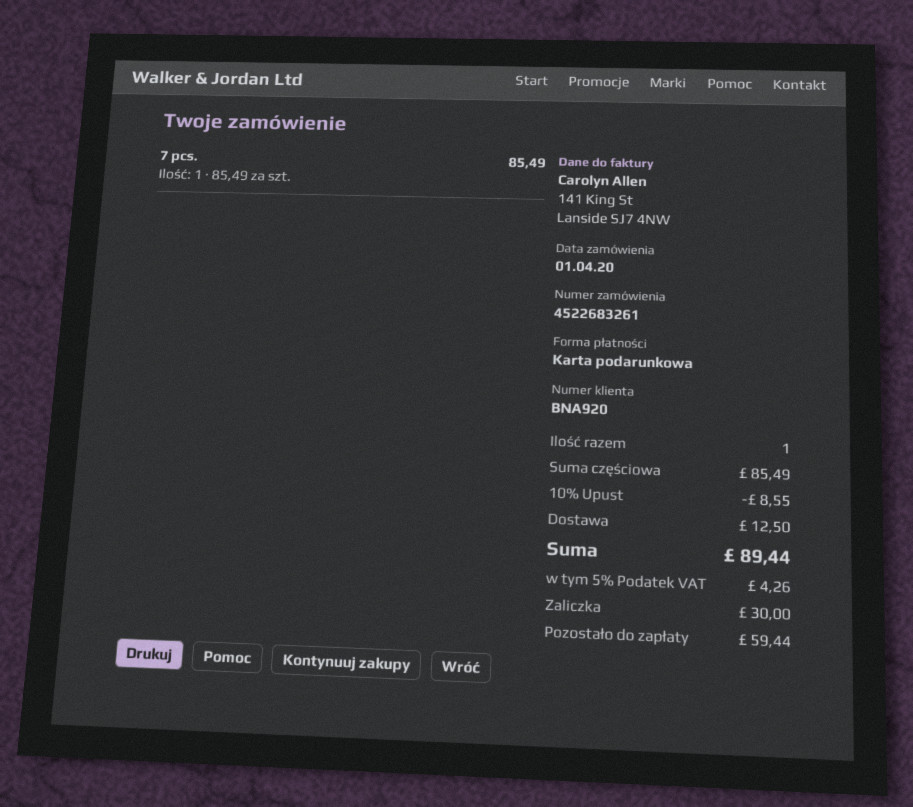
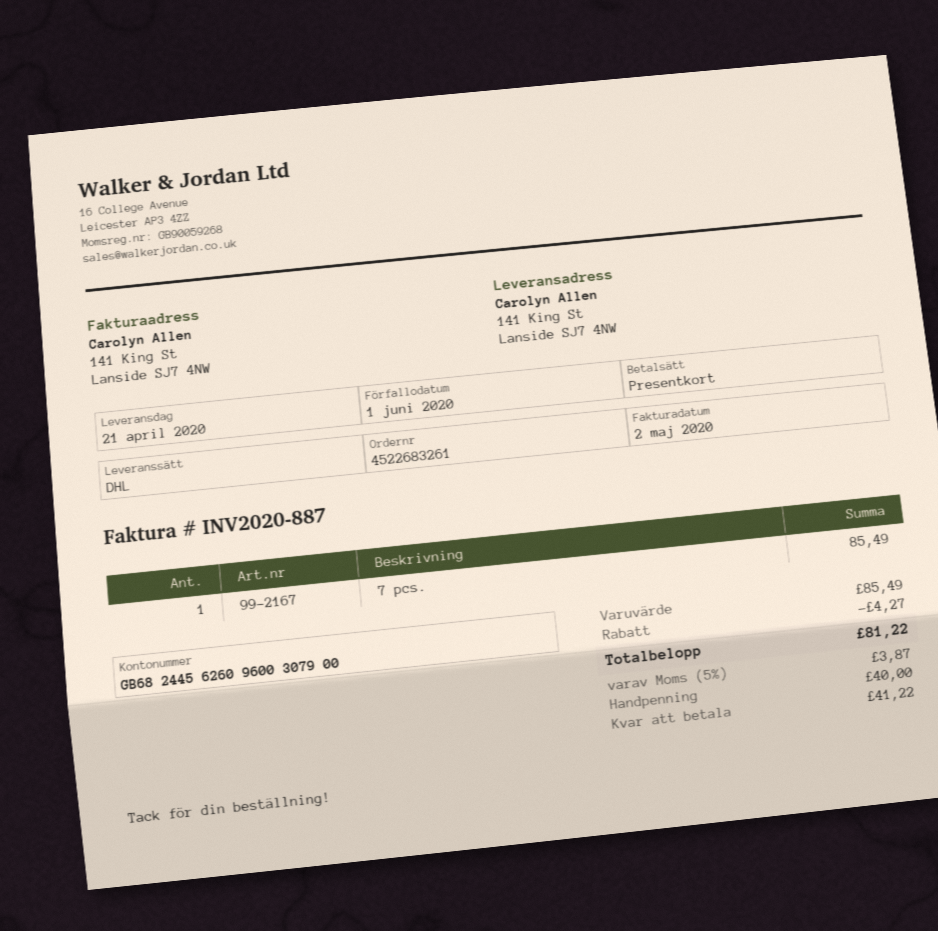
discount: 8.55 -> 4.27
shipping: 12.50 -> none
tax: 5% = 4.26 -> 5% = 3.87
total: 89.44 -> 81.22
deposit: 30.00 -> 40.00
balance: 59.44 -> 41.22

